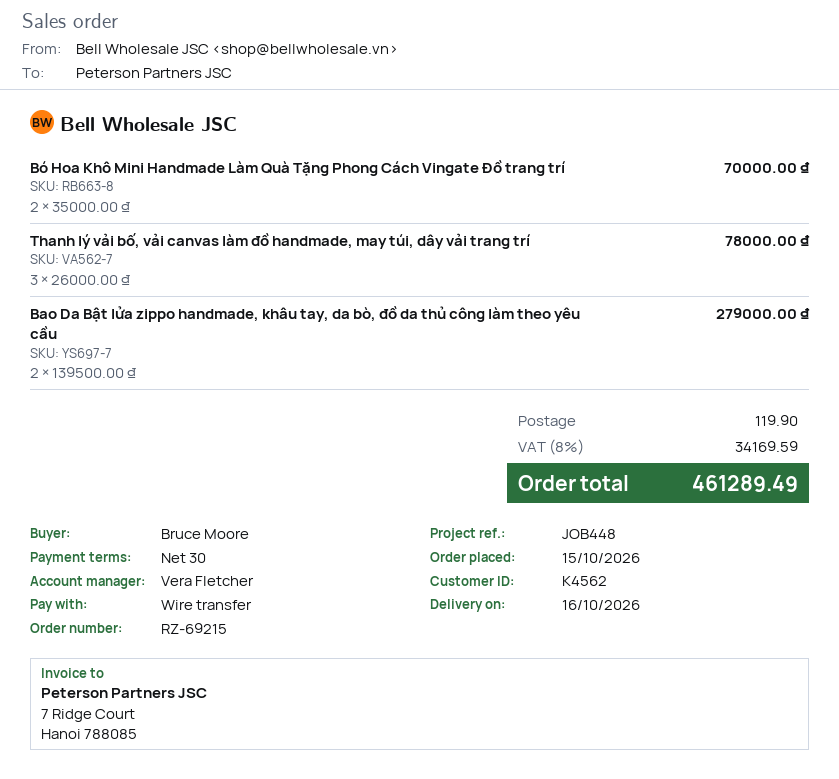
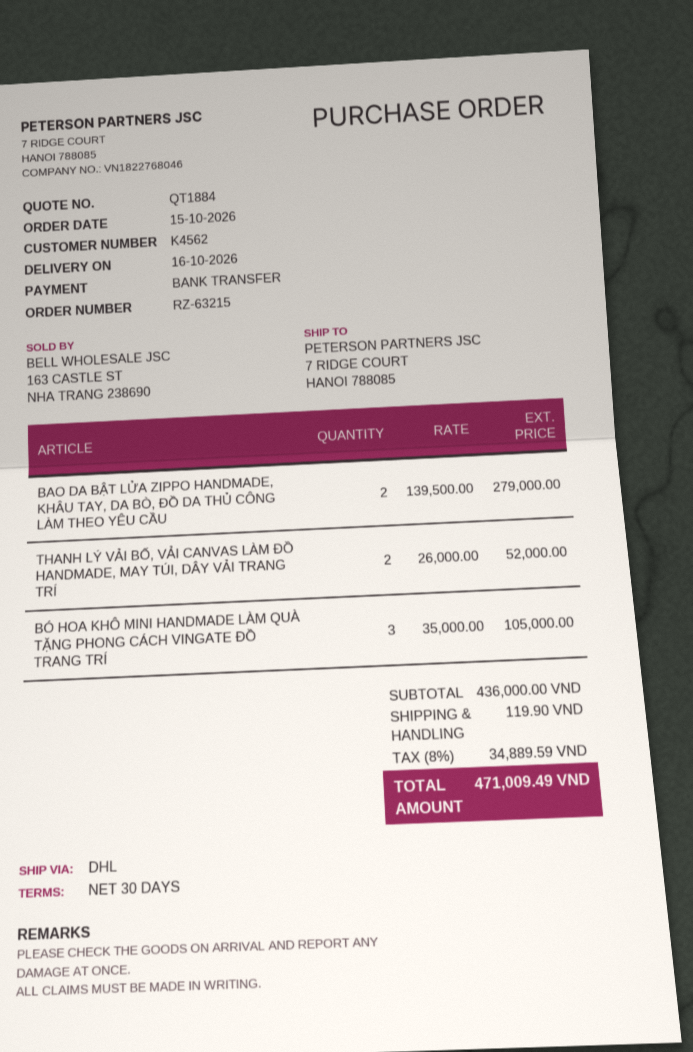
order number: RZ-69215 -> RZ-63215
Bó Hoa Khô Mini Handmade Làm Quà Tặng Phong Cách Vingate Đồ trang trí: 2 x 35000.00 = 70000.00 -> 3 x 35000.00 = 105000.00
Thanh lý vải bố, vải canvas làm đồ handmade, may túi, dây vải trang trí: 3 x 26000.00 = 78000.00 -> 2 x 26000.00 = 52000.00
tax: 8% = 34169.59 -> 8% = 34889.59
total: 461289.49 -> 471009.49

